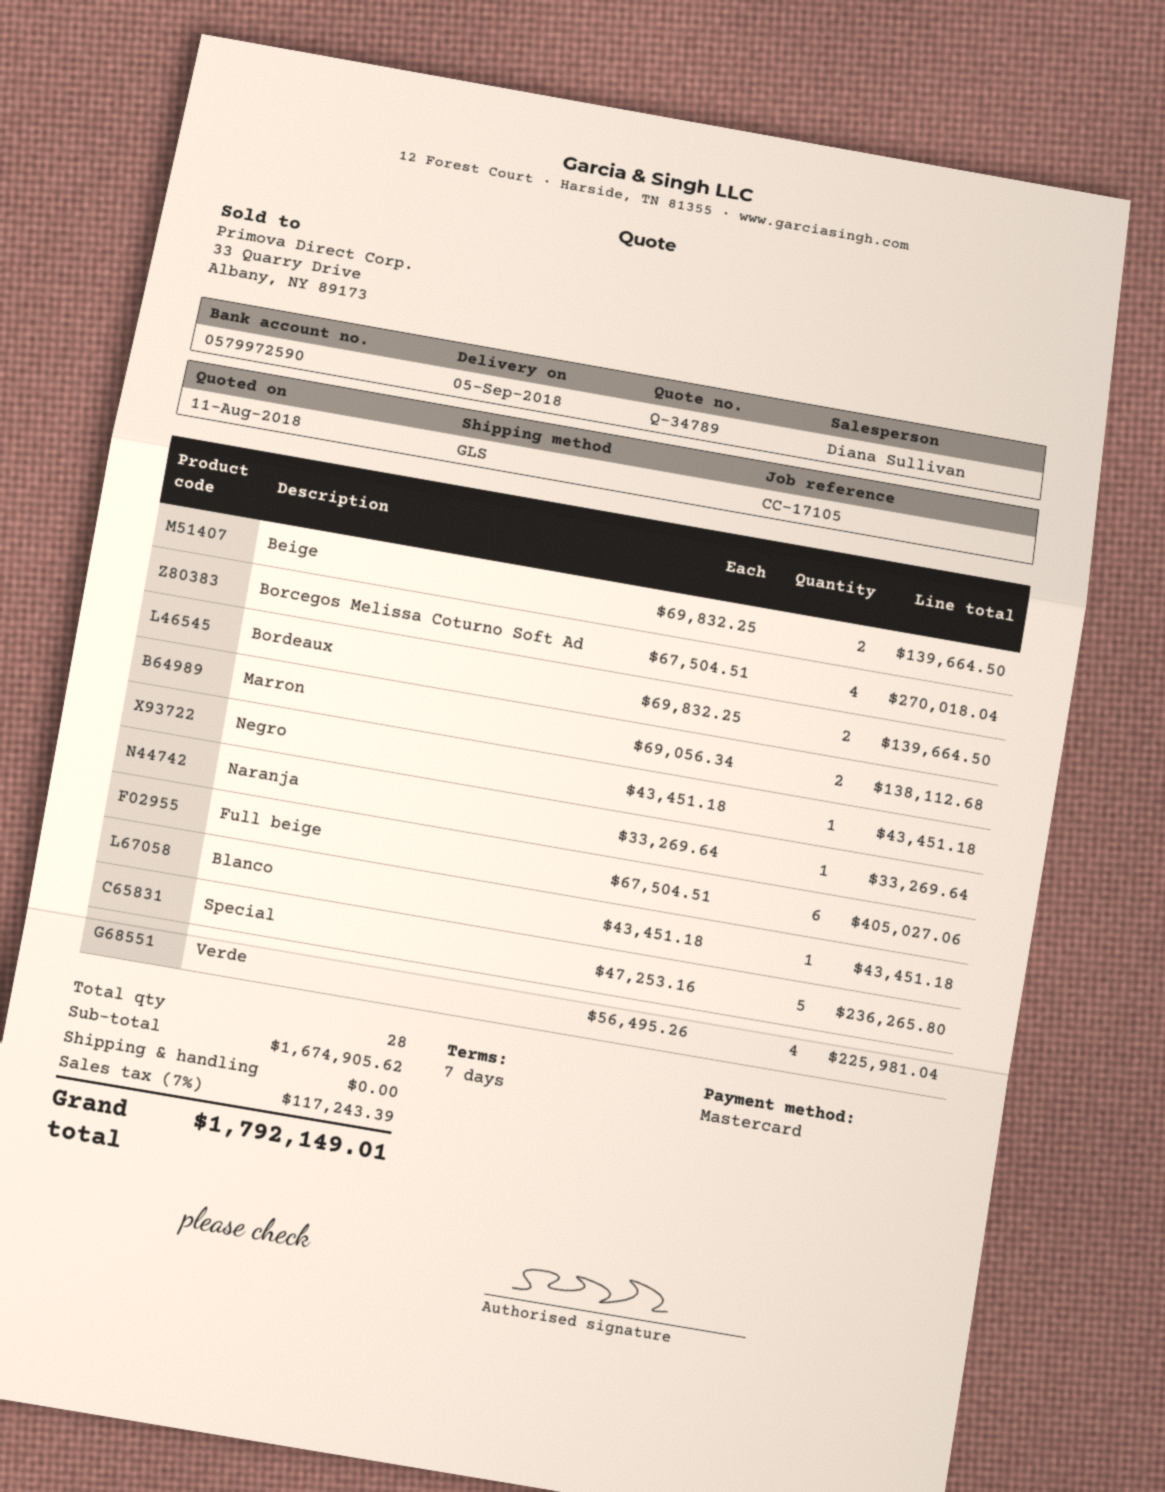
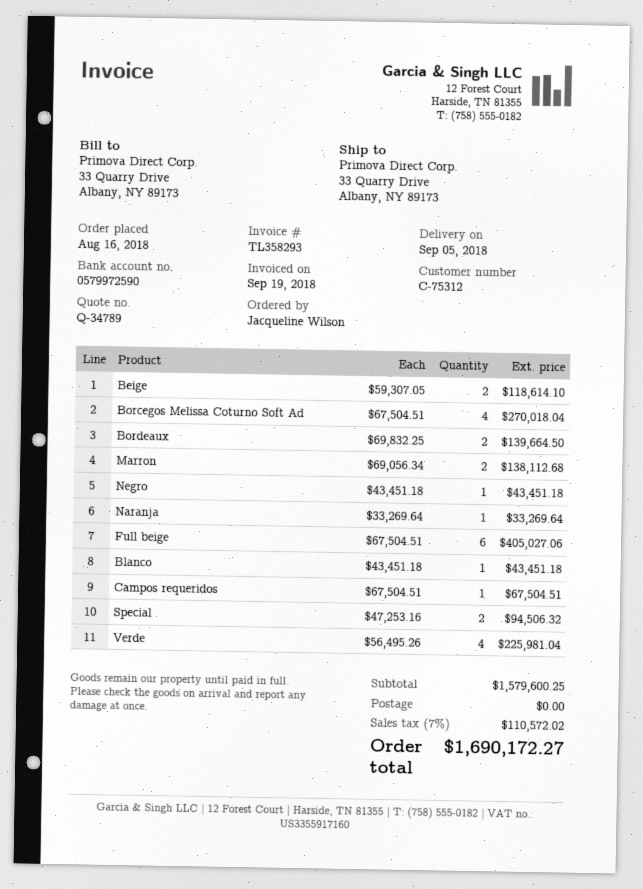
Beige: 2 x 69832.25 = 139664.50 -> 2 x 59307.05 = 118614.10
Special: 5 x 47253.16 = 236265.80 -> 2 x 47253.16 = 94506.32
Campos requeridos: none -> 1 x 67504.51 = 67504.51
subtotal: 1674905.62 -> 1579600.25
tax: 7% = 117243.39 -> 7% = 110572.02
total: 1792149.01 -> 1690172.27

